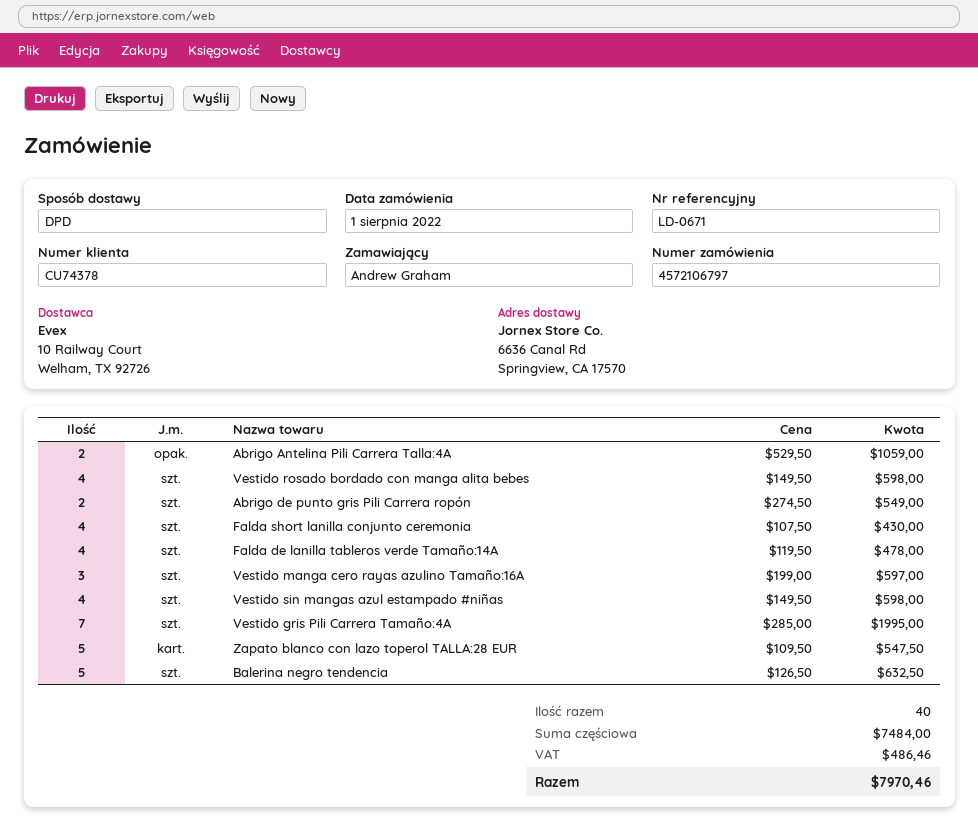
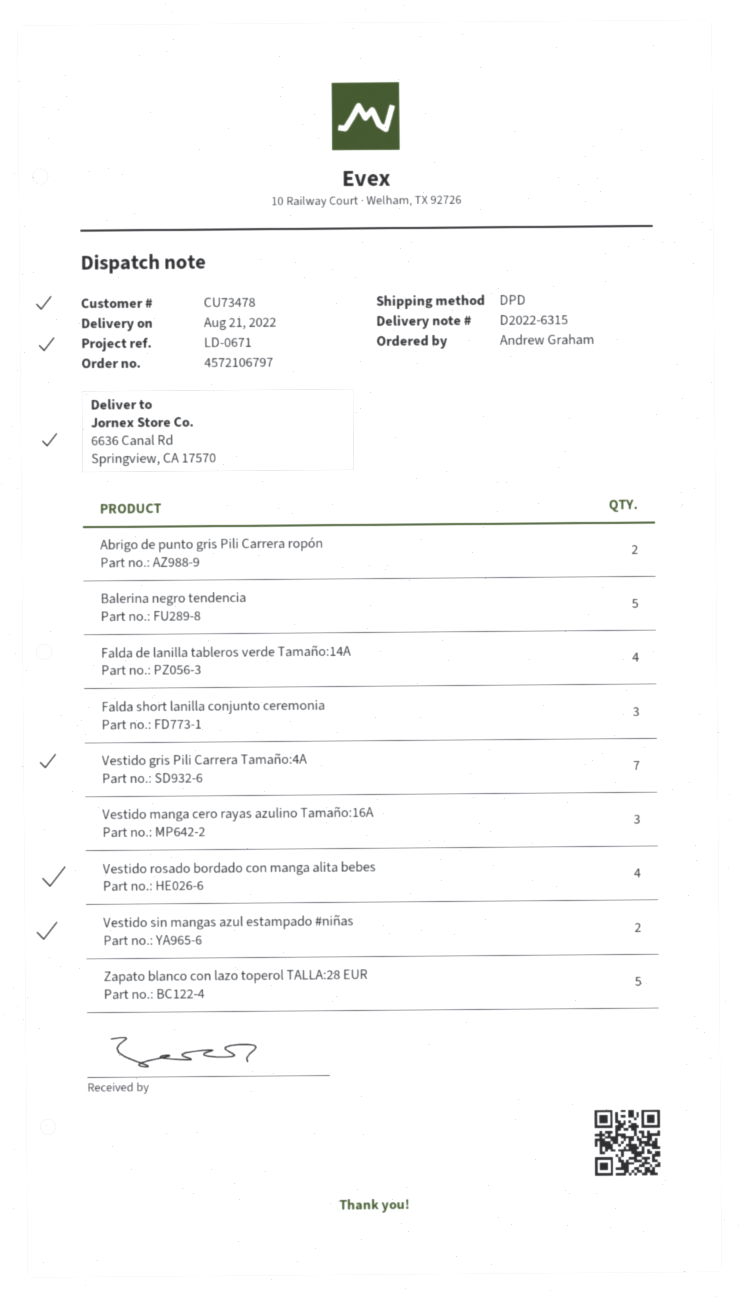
customer number: CU74378 -> CU73478
Abrigo Antelina Pili Carrera Talla:4A: 2 -> none
Falda short lanilla conjunto ceremonia: 4 -> 3
Vestido sin mangas azul estampado #niñas: 4 -> 2

